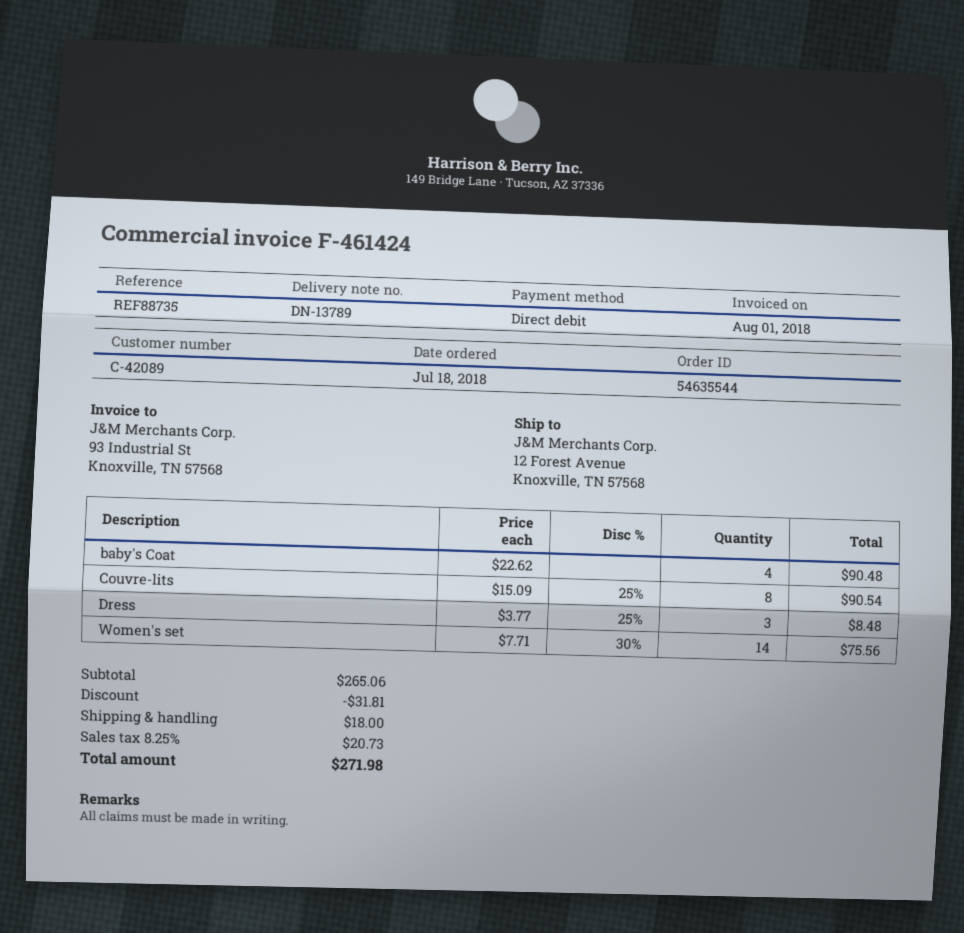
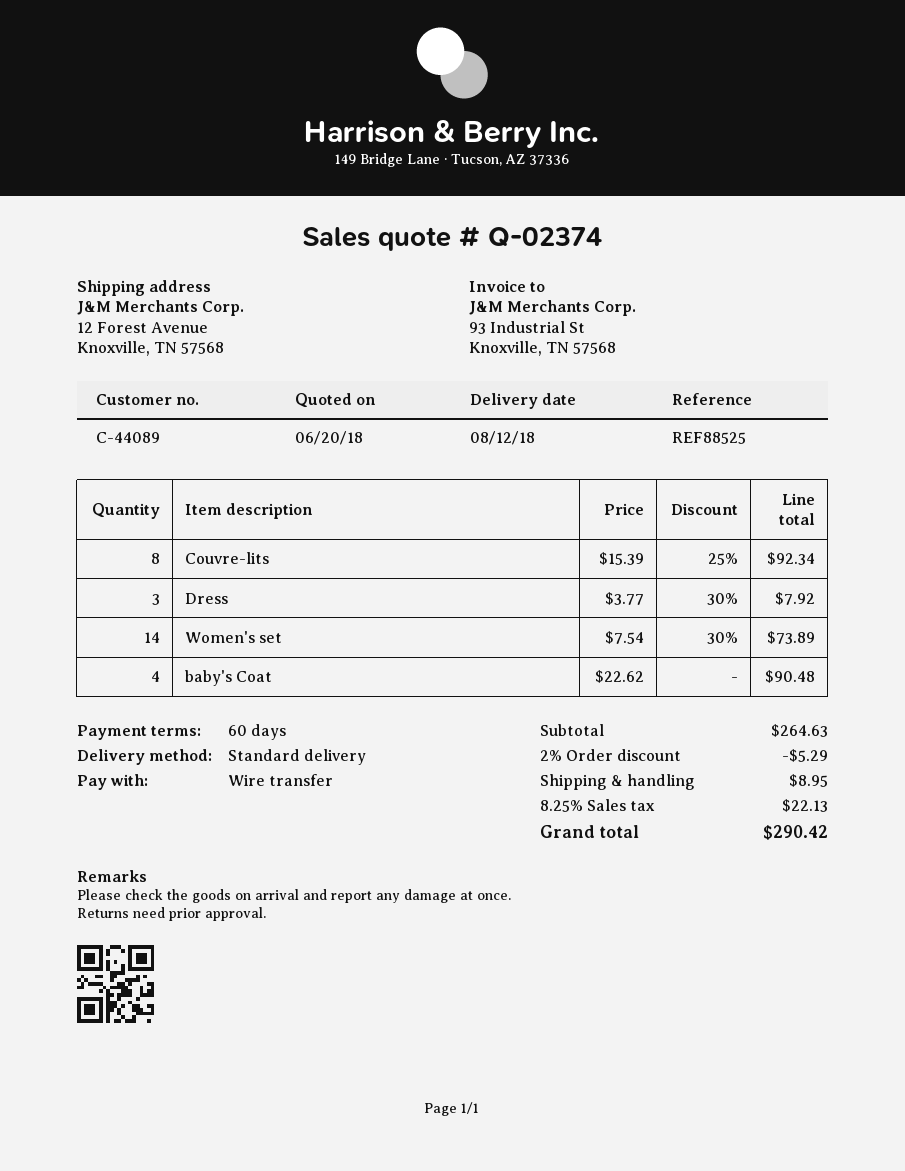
customer number: C-42089 -> C-44089
reference: REF88735 -> REF88525
payment method: direct debit -> bank transfer
Couvre-lits: 8 x 15.09 - 25% = 90.54 -> 8 x 15.39 - 25% = 92.34
Dress: 3 x 3.77 - 25% = 8.48 -> 3 x 3.77 - 30% = 7.92
Women's set: 14 x 7.71 - 30% = 75.56 -> 14 x 7.54 - 30% = 73.89
subtotal: 265.06 -> 264.63
discount: 31.81 -> 5.29
shipping: 18.00 -> 8.95
tax: 8.25% = 20.73 -> 8.25% = 22.13
total: 271.98 -> 290.42

